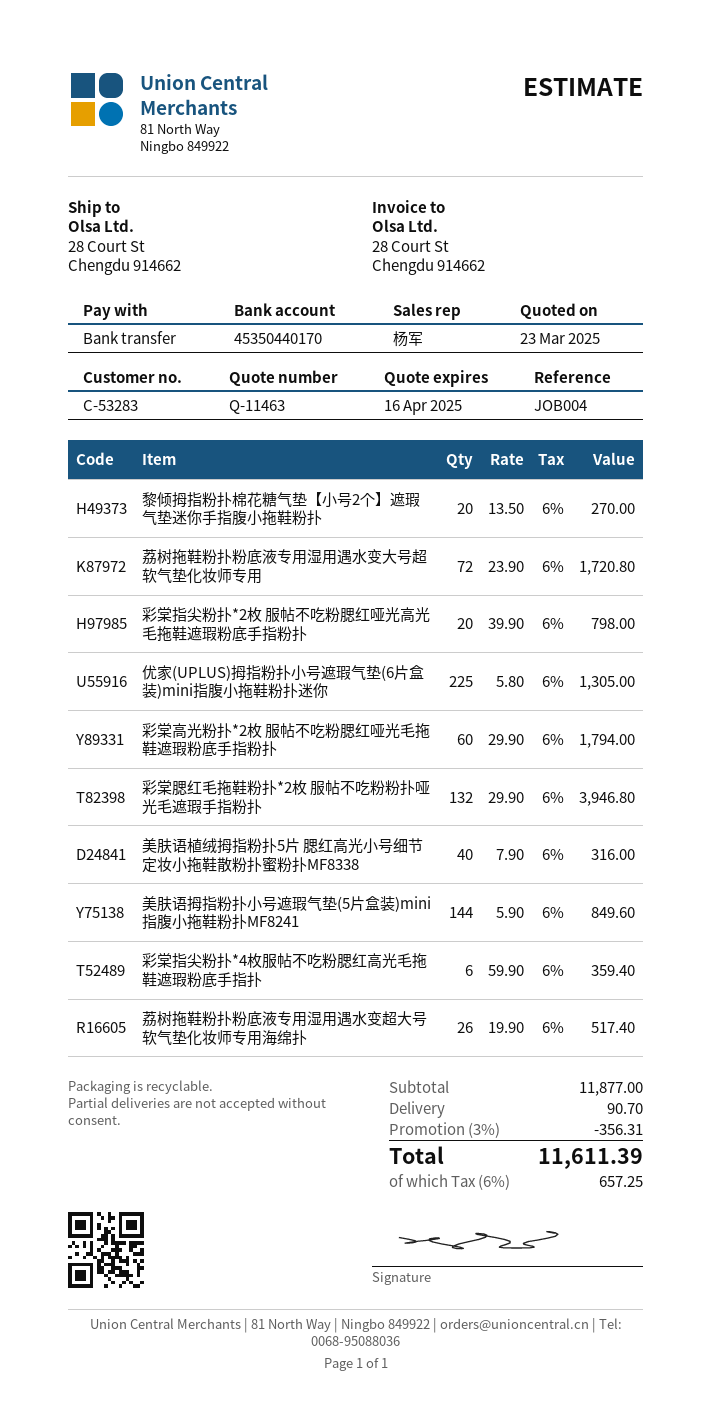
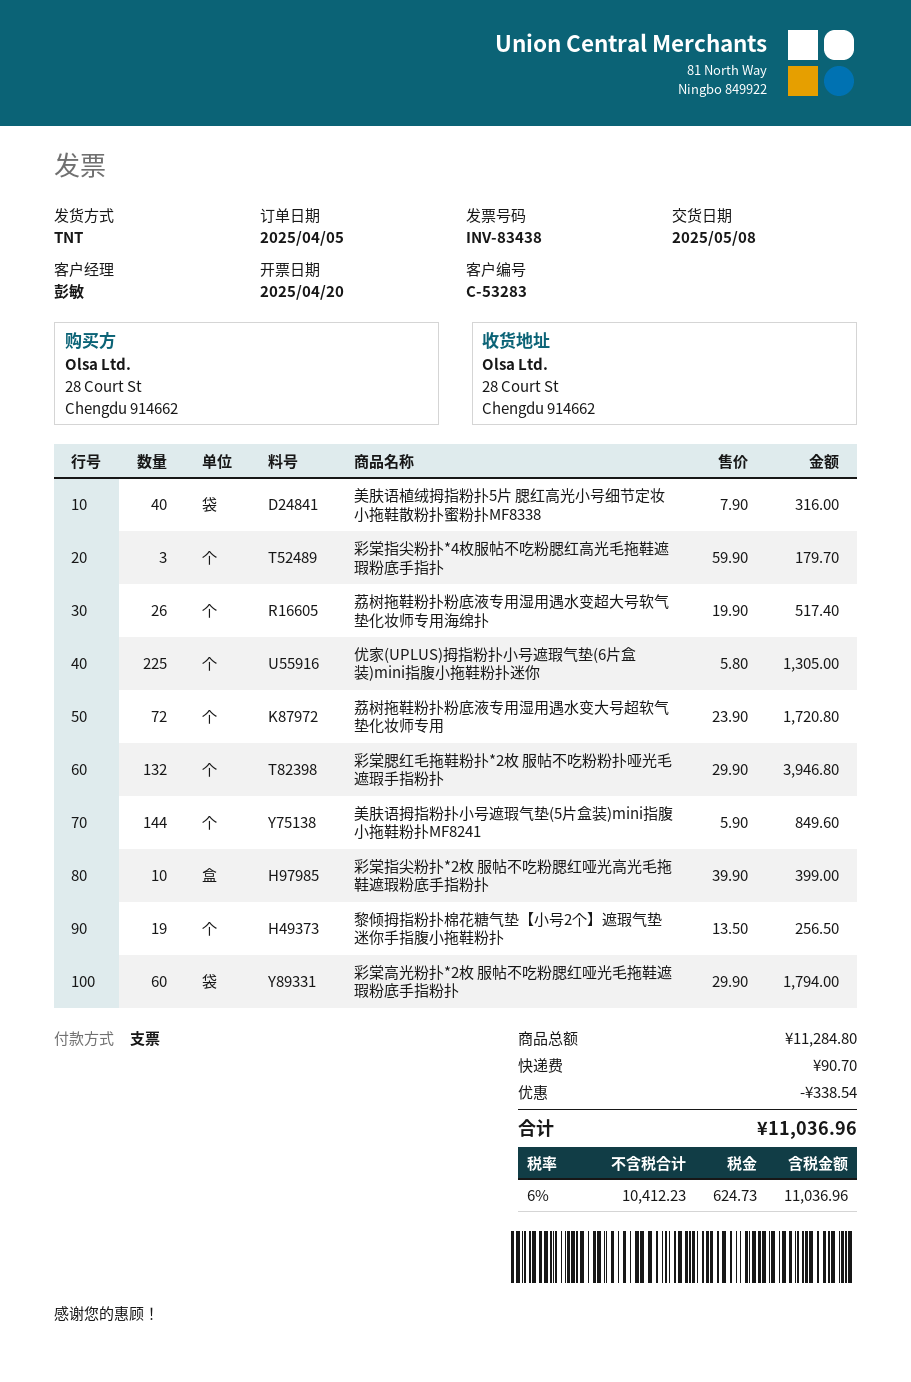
sales rep: 杨军 -> 彭敏
payment method: bank transfer -> cheque
黎倾拇指粉扑棉花糖气垫【小号2个】遮瑕气垫迷你手指腹小拖鞋粉扑: 20 x 13.50 = 270.00 -> 19 x 13.50 = 256.50
彩棠指尖粉扑*2枚 服帖不吃粉腮红哑光高光毛拖鞋遮瑕粉底手指粉扑: 20 x 39.90 = 798.00 -> 10 x 39.90 = 399.00
彩棠指尖粉扑*4枚服帖不吃粉腮红高光毛拖鞋遮瑕粉底手指扑: 6 x 59.90 = 359.40 -> 3 x 59.90 = 179.70
subtotal: 11877.00 -> 11284.80
discount: 356.31 -> 338.54
tax: 6% = 657.25 -> 6% = 624.73
total: 11611.39 -> 11036.96

